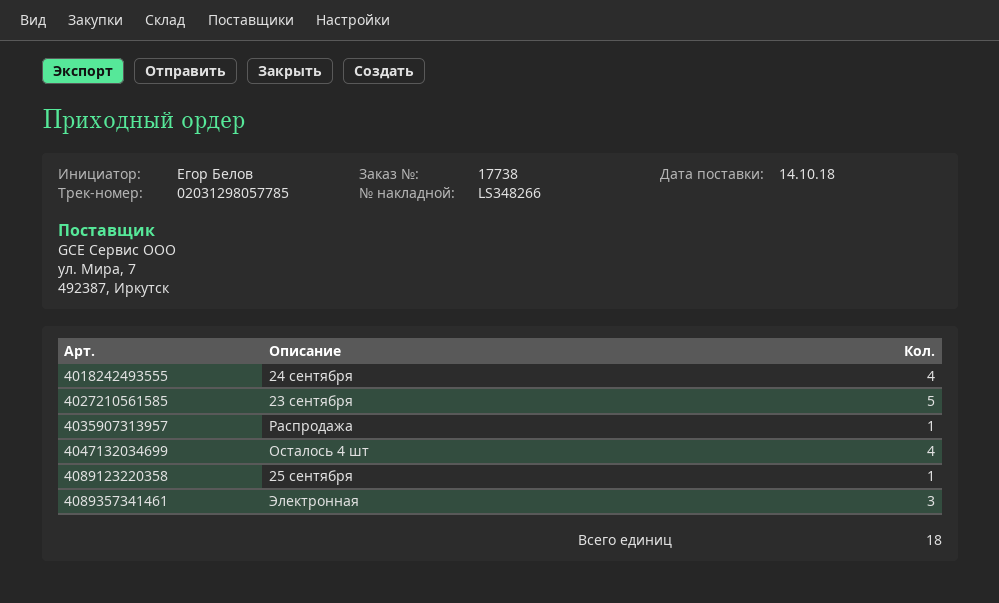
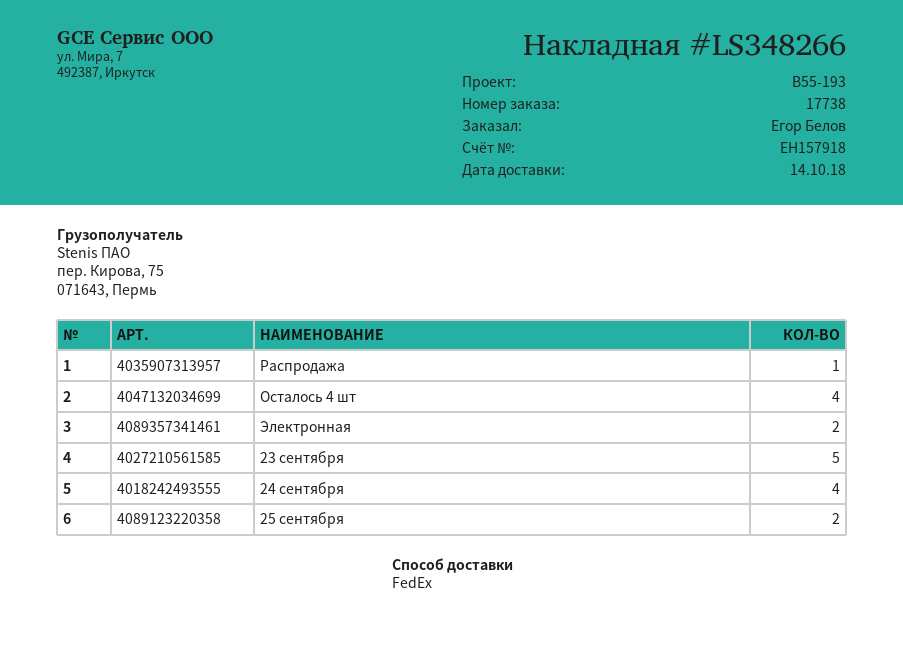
25 сентября: 1 -> 2
Электронная: 3 -> 2

